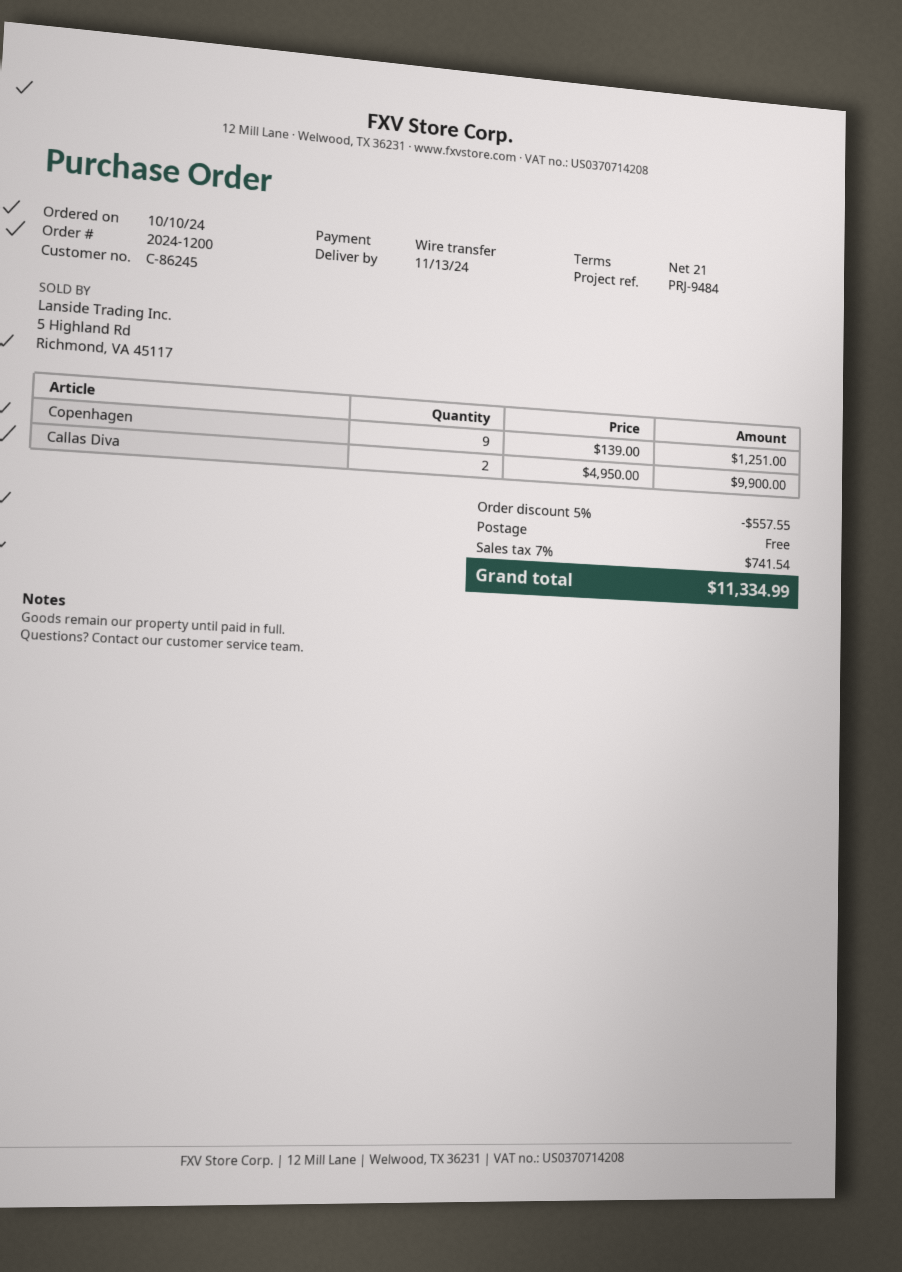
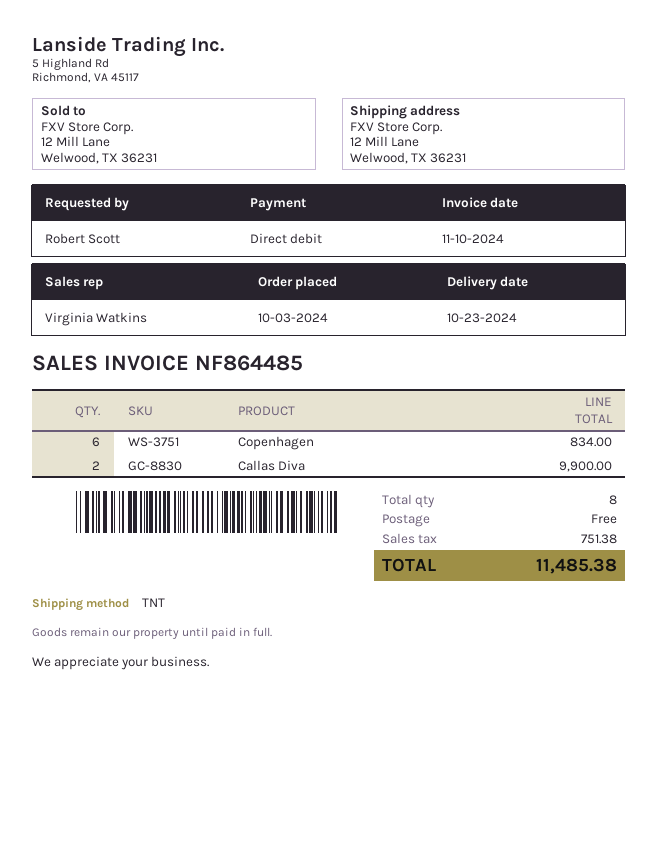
order date: 2024-10-10 -> 2024-10-03
delivery date: 2024-11-13 -> 2024-10-23
payment method: bank transfer -> direct debit
Copenhagen: 9 for 1251.00 -> 6 for 834.00
discount: 5% = 557.55 -> none
tax: 741.54 -> 751.38
total: 11334.99 -> 11485.38

